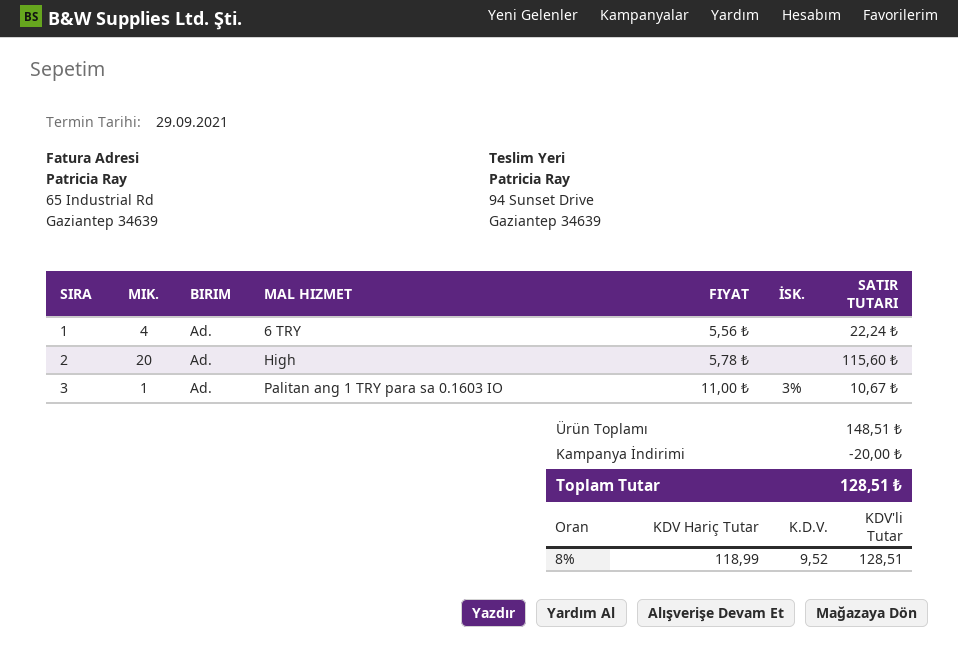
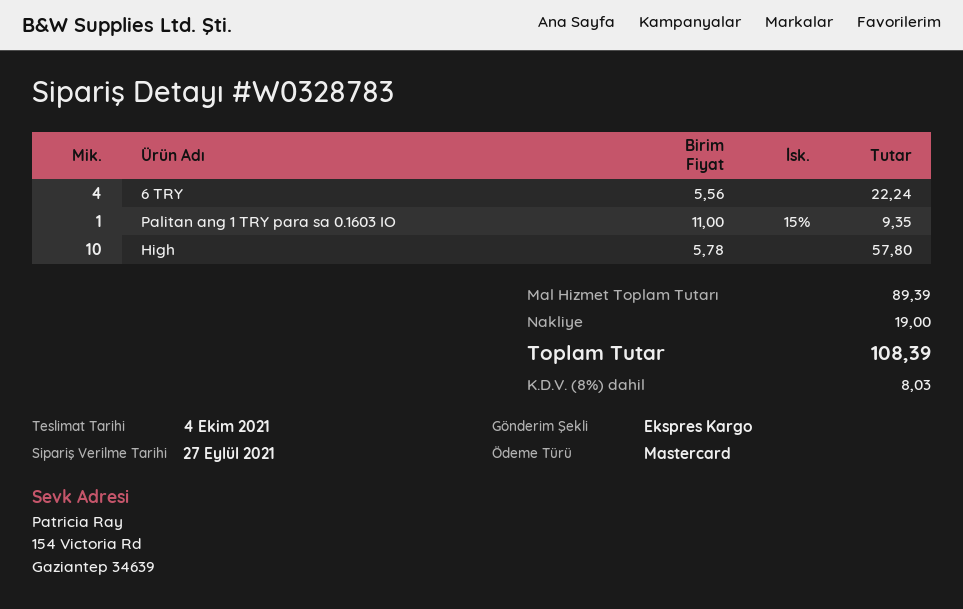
delivery date: 2021-09-29 -> 2021-10-04
ship to: 94 Sunset Drive, Gaziantep 34639 -> 154 Victoria Rd, Gaziantep 34639
High: 20 x 5.78 = 115.60 -> 10 x 5.78 = 57.80
Palitan ang 1 TRY para sa 0.1603 IO: 1 x 11.00 - 3% = 10.67 -> 1 x 11.00 - 15% = 9.35
subtotal: 148.51 -> 89.39
discount: 20.00 -> none
shipping: none -> 19.00
tax: 8% = 9.52 -> 8% = 8.03
total: 128.51 -> 108.39

